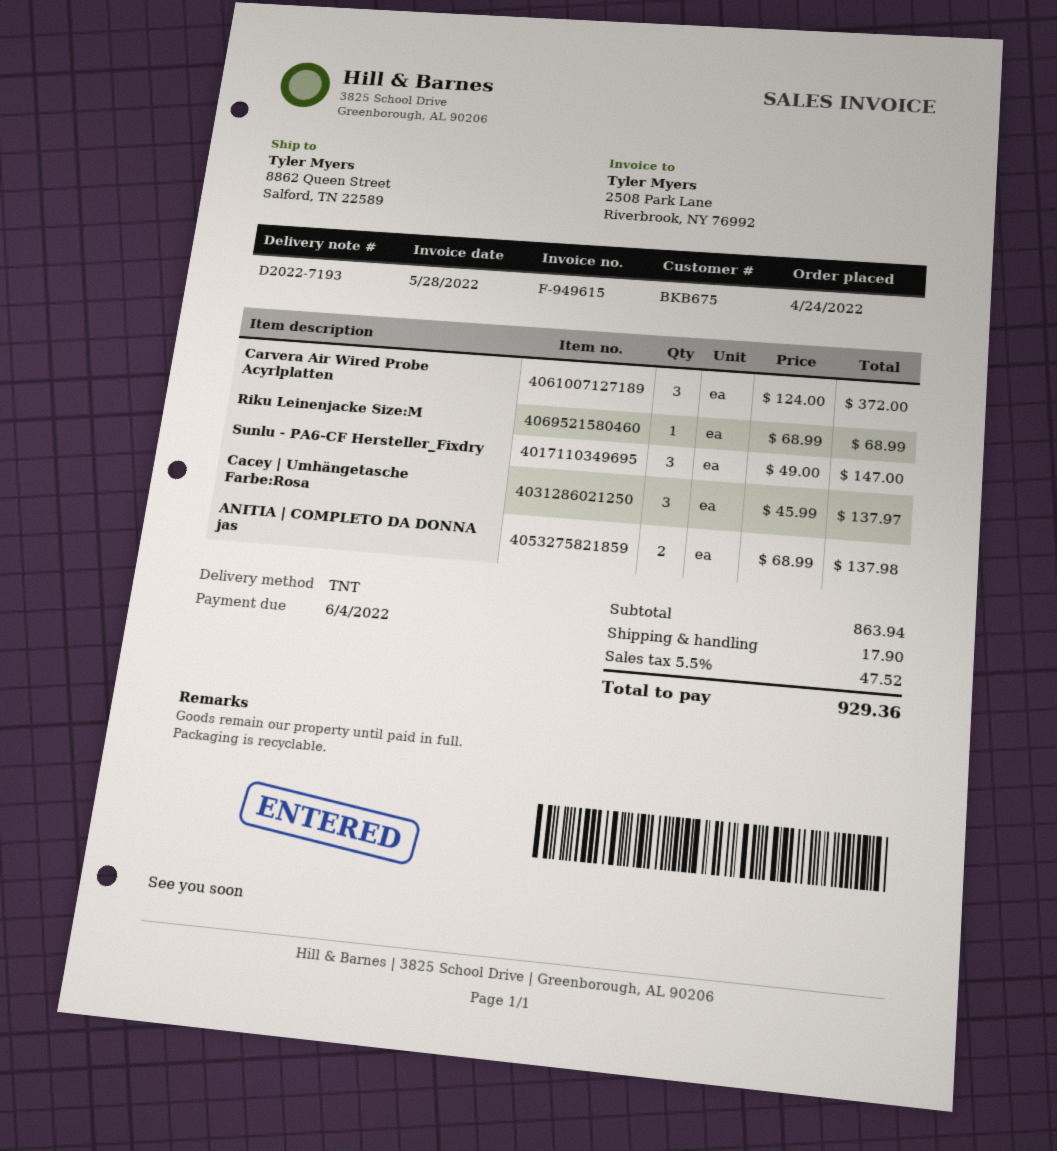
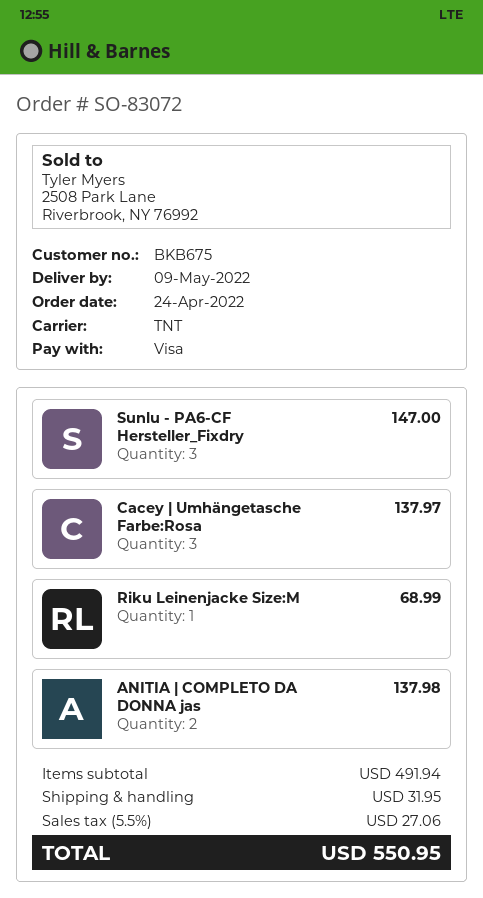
Carvera Air Wired Probe Acyrlplatten: 3 for 372.00 -> none
subtotal: 863.94 -> 491.94
shipping: 17.90 -> 31.95
tax: 5.5% = 47.52 -> 5.5% = 27.06
total: 929.36 -> 550.95

